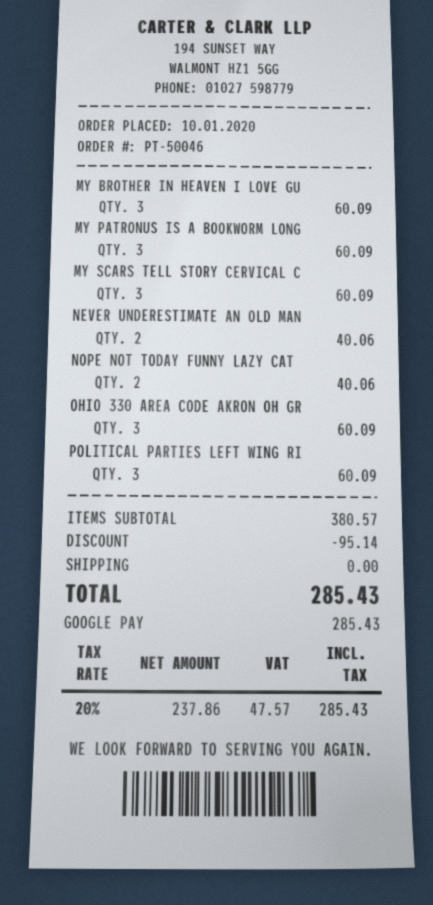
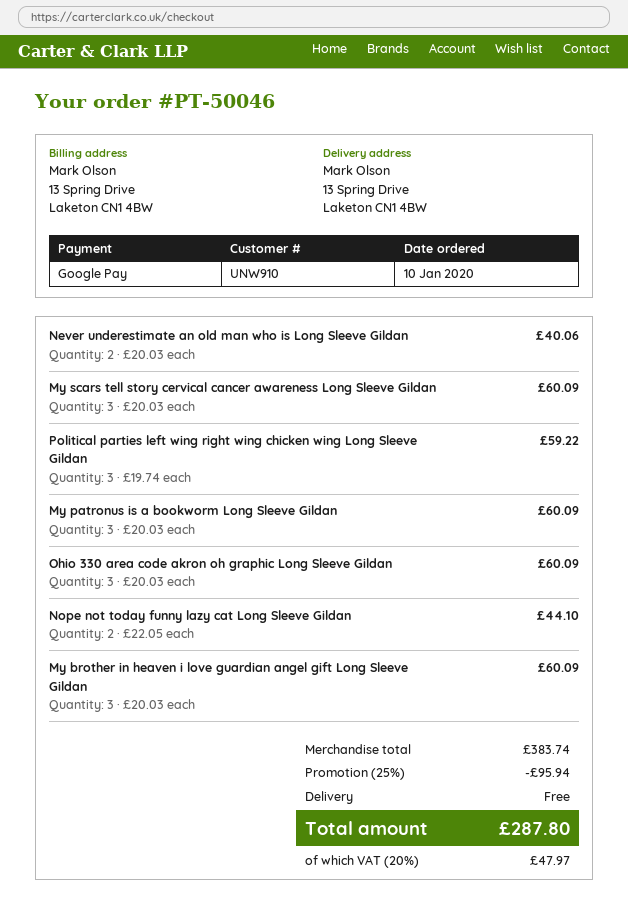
NOPE NOT TODAY FUNNY LAZY CAT: 2 for 40.06 -> 2 for 44.10
POLITICAL PARTIES LEFT WING RI: 3 for 60.09 -> 3 for 59.22
subtotal: 380.57 -> 383.74
discount: 95.14 -> 95.94
tax: 20% = 47.57 -> 20% = 47.97
total: 285.43 -> 287.80

